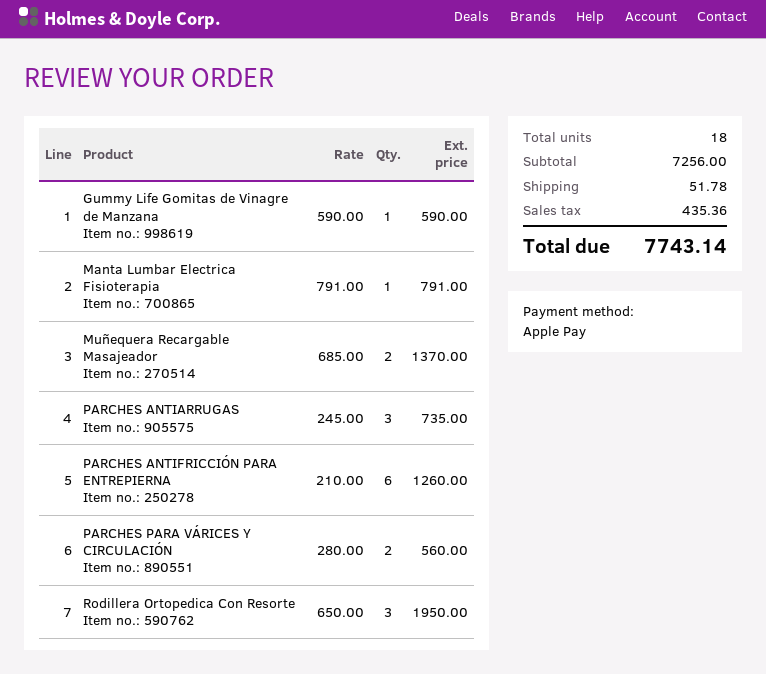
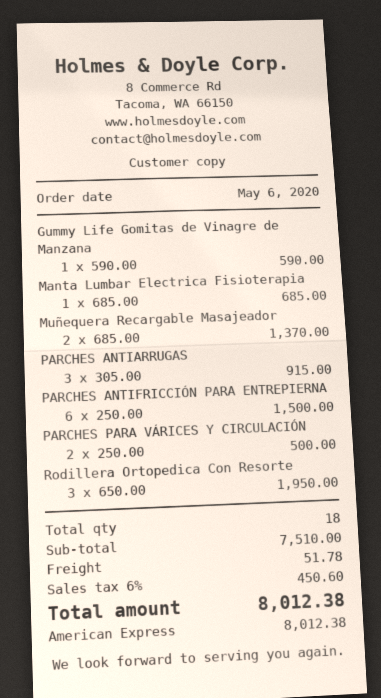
payment method: Apple Pay -> American Express
Manta Lumbar Electrica Fisioterapia: 1 x 791.00 = 791.00 -> 1 x 685.00 = 685.00
PARCHES ANTIARRUGAS: 3 x 245.00 = 735.00 -> 3 x 305.00 = 915.00
PARCHES ANTIFRICCIÓN PARA ENTREPIERNA: 6 x 210.00 = 1260.00 -> 6 x 250.00 = 1500.00
PARCHES PARA VÁRICES Y CIRCULACIÓN: 2 x 280.00 = 560.00 -> 2 x 250.00 = 500.00
subtotal: 7256.00 -> 7510.00
tax: 435.36 -> 450.60
total: 7743.14 -> 8012.38

